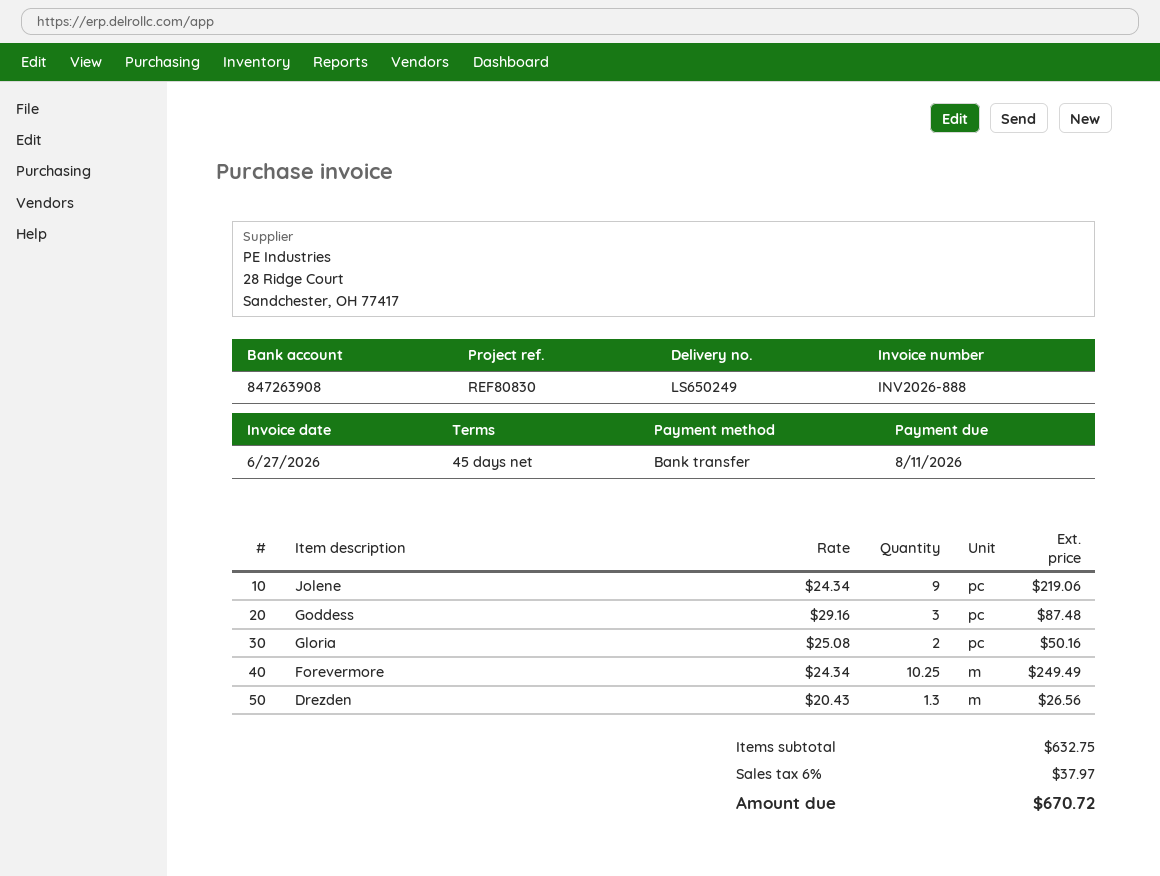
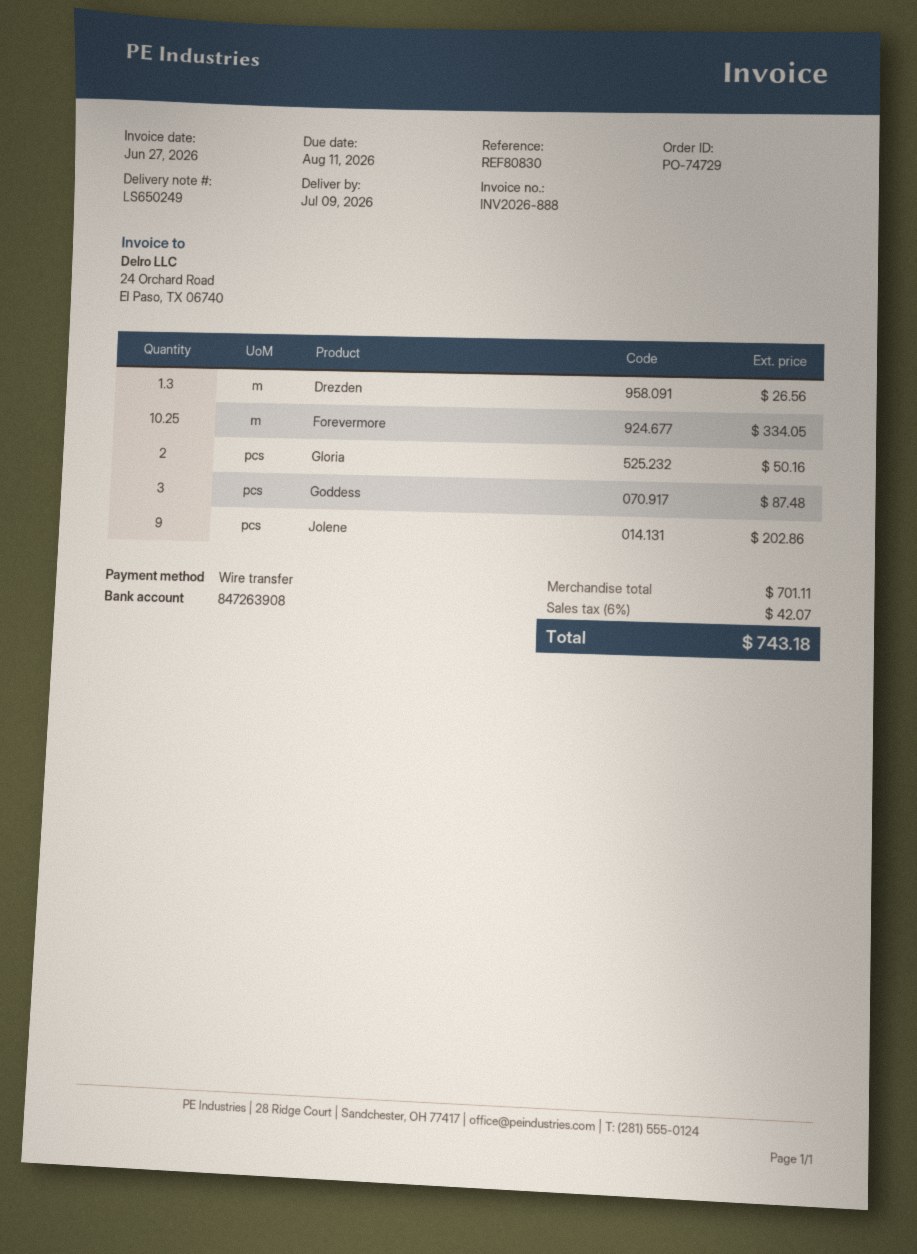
Jolene: 9 for 219.06 -> 9 for 202.86
Forevermore: 10.25 for 249.49 -> 10.25 for 334.05
subtotal: 632.75 -> 701.11
tax: 6% = 37.97 -> 6% = 42.07
total: 670.72 -> 743.18

